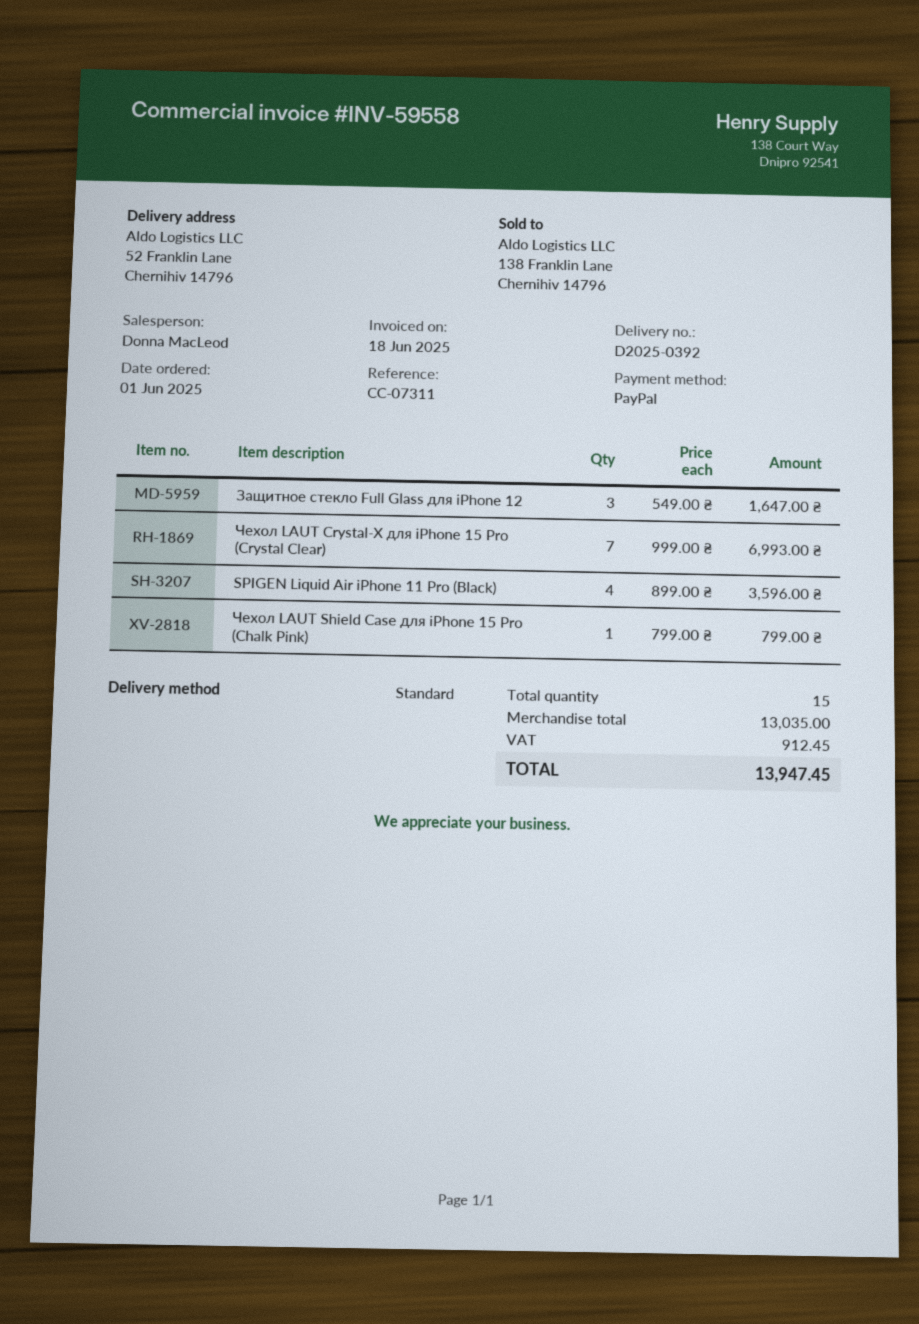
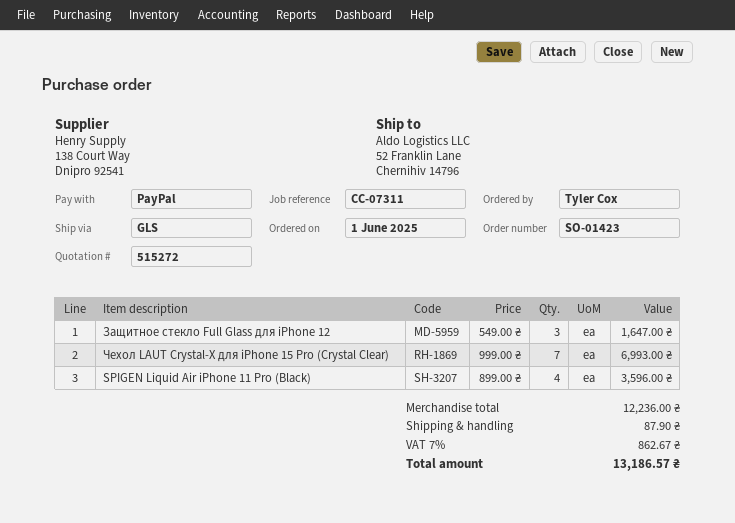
shipping method: standard -> GLS
Чехол LAUT Shield Case для iPhone 15 Pro (Chalk Pink): 1 x 799.00 = 799.00 -> none
subtotal: 13035.00 -> 12236.00
shipping: none -> 87.90
tax: 912.45 -> 862.67
total: 13947.45 -> 13186.57

